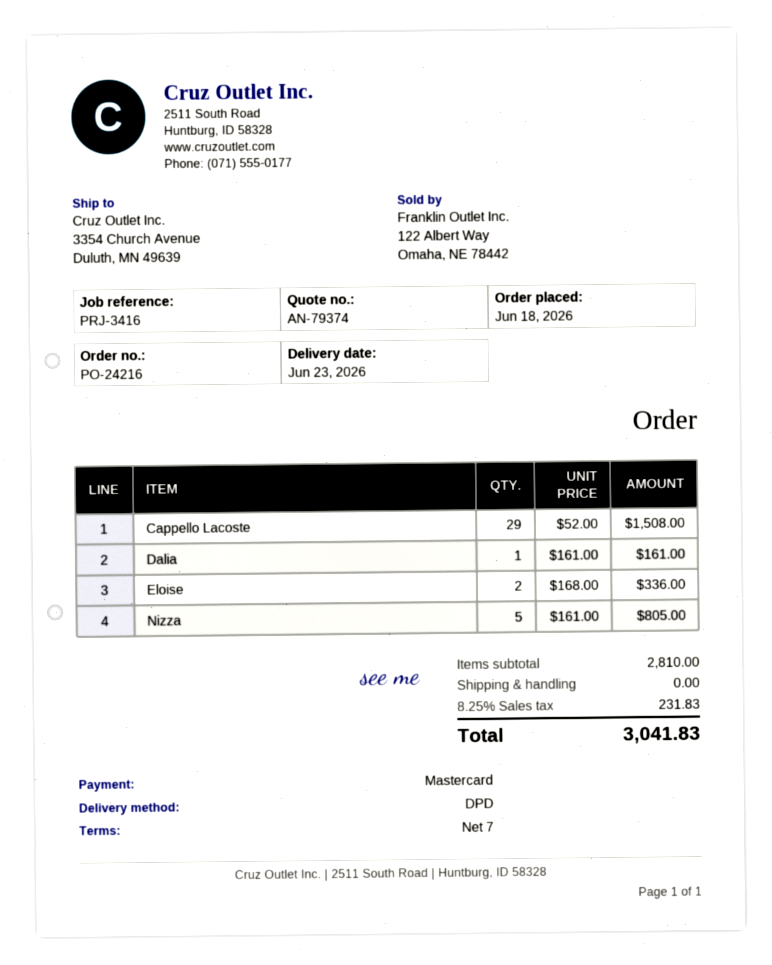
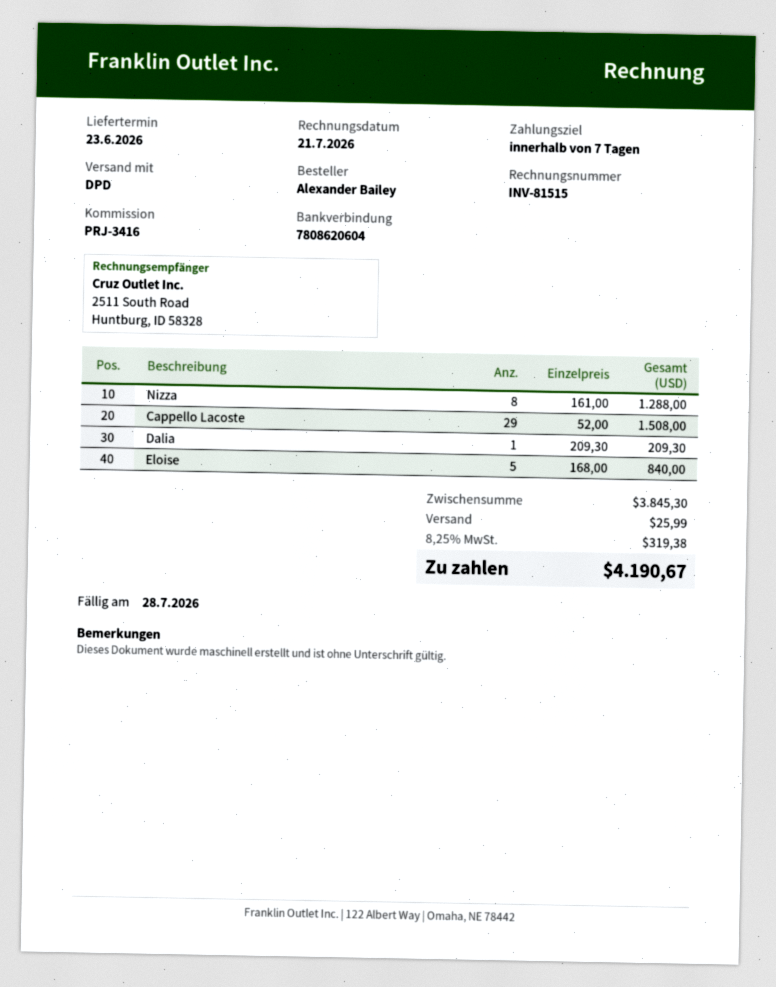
Dalia: 1 x 161.00 = 161.00 -> 1 x 209.30 = 209.30
Eloise: 2 x 168.00 = 336.00 -> 5 x 168.00 = 840.00
Nizza: 5 x 161.00 = 805.00 -> 8 x 161.00 = 1288.00
subtotal: 2810.00 -> 3845.30
shipping: 0.00 -> 25.99
tax: 8.25% = 231.83 -> 8.25% = 319.38
total: 3041.83 -> 4190.67

